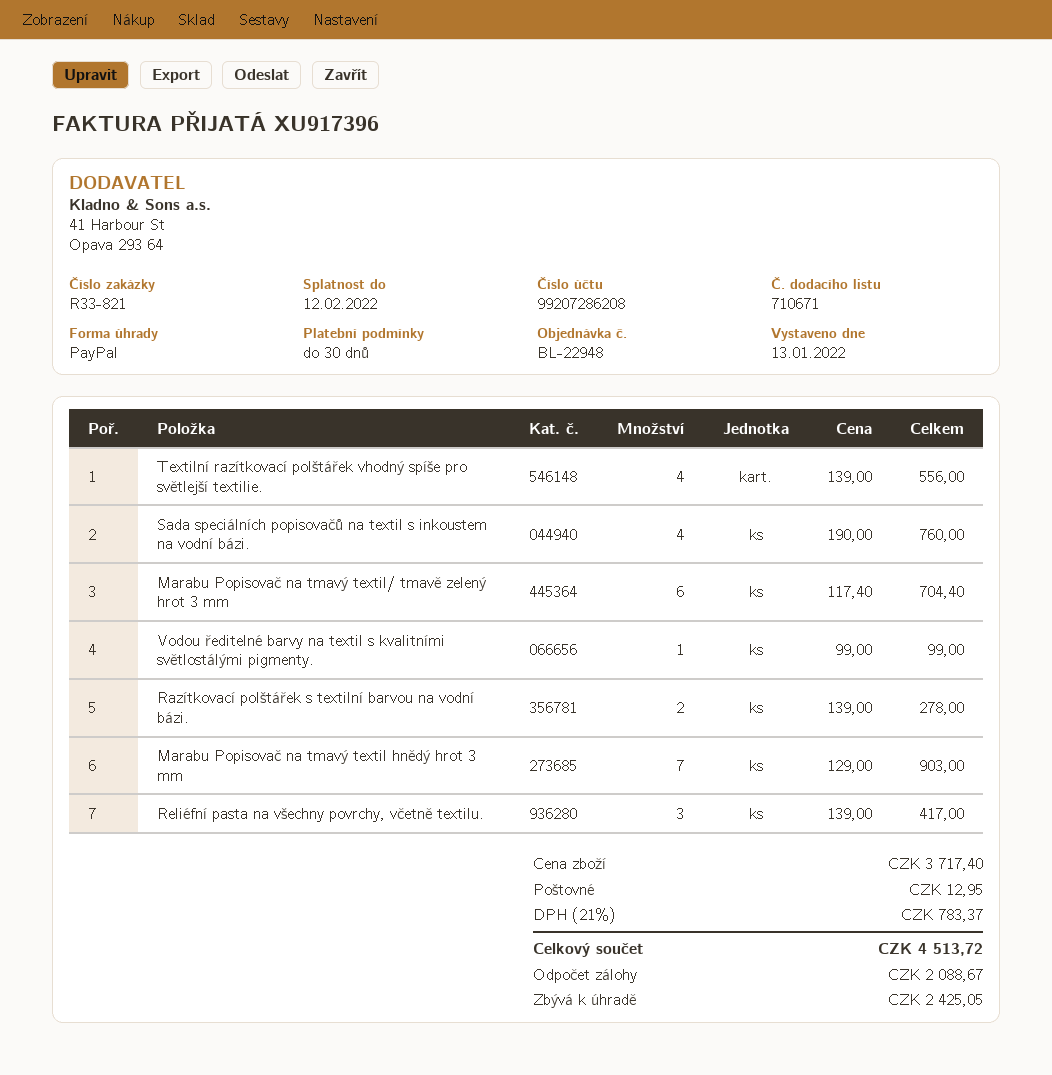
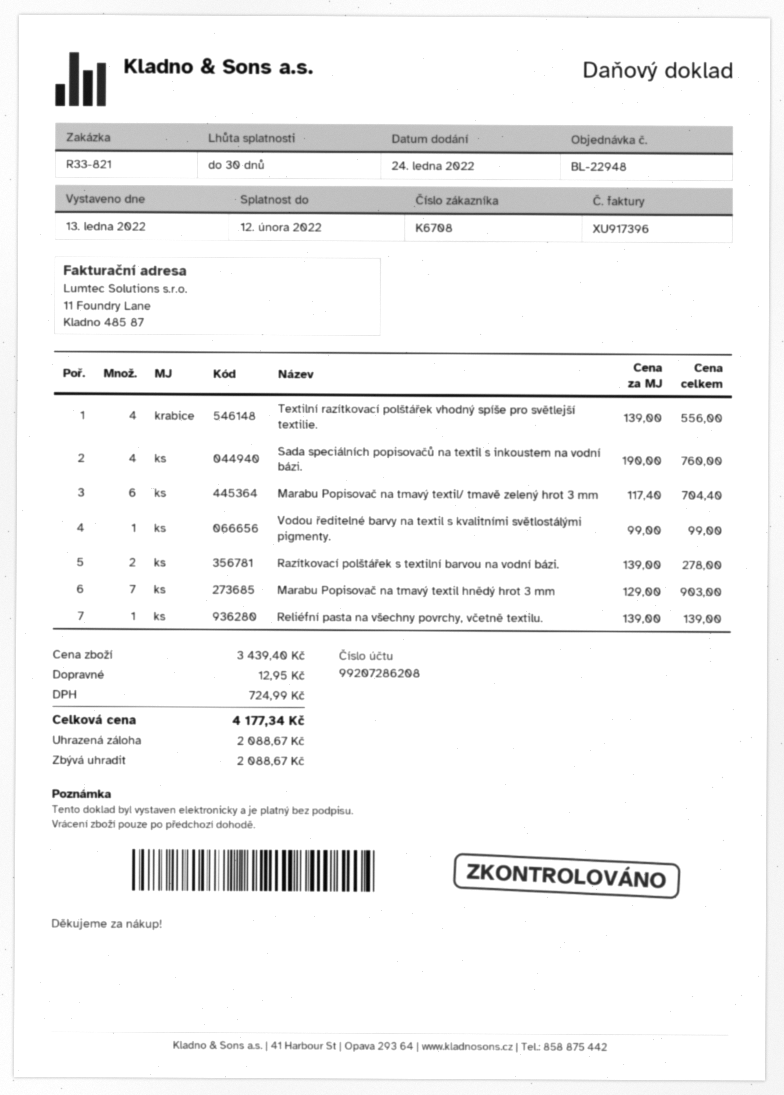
Reliéfní pasta na všechny povrchy, včetně textilu.: 3 x 139.00 = 417.00 -> 1 x 139.00 = 139.00
subtotal: 3717.40 -> 3439.40
tax: 783.37 -> 724.99
total: 4513.72 -> 4177.34
balance: 2425.05 -> 2088.67

